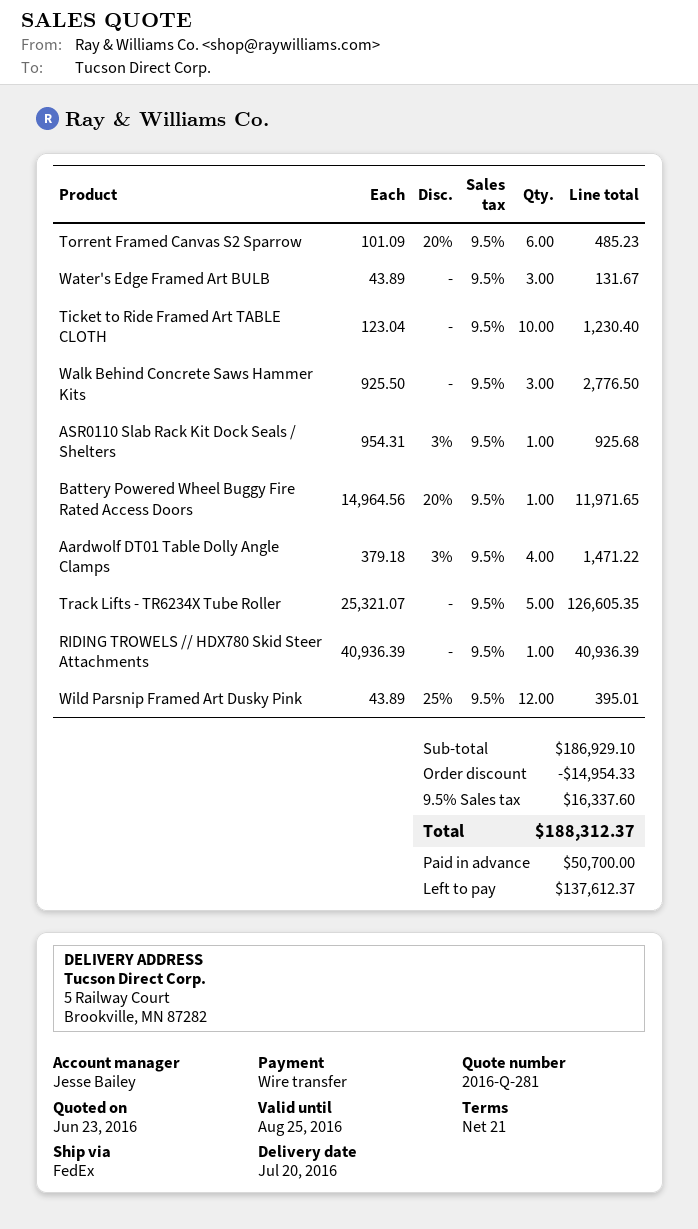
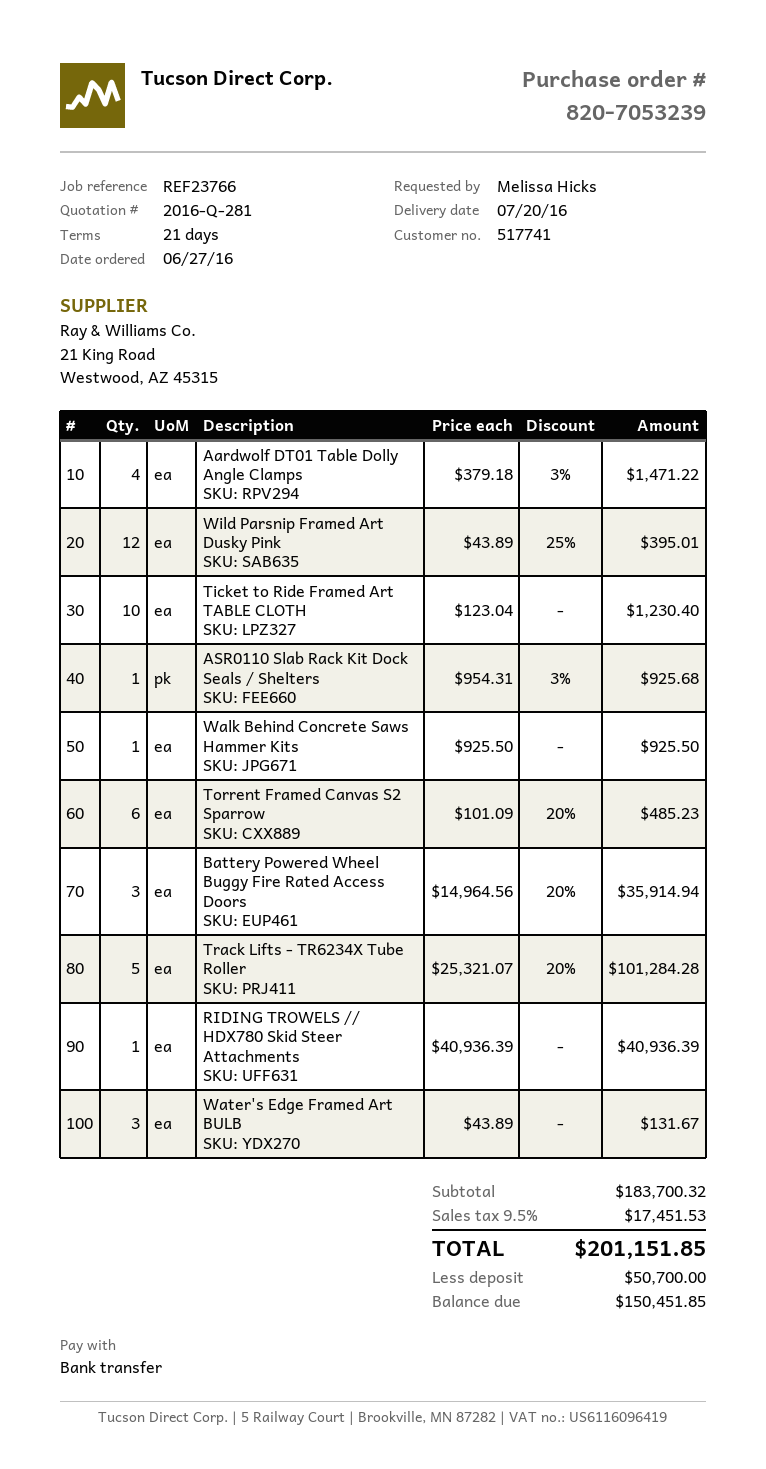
Walk Behind Concrete Saws Hammer Kits: 3 x 925.50 = 2776.50 -> 1 x 925.50 = 925.50
Battery Powered Wheel Buggy Fire Rated Access Doors: 1 x 14964.56 - 20% = 11971.65 -> 3 x 14964.56 - 20% = 35914.94
Track Lifts - TR6234X Tube Roller: 5 x 25321.07 = 126605.35 -> 5 x 25321.07 - 20% = 101284.28
subtotal: 186929.10 -> 183700.32
discount: 14954.33 -> none
tax: 9.5% = 16337.60 -> 9.5% = 17451.53
total: 188312.37 -> 201151.85
balance: 137612.37 -> 150451.85

